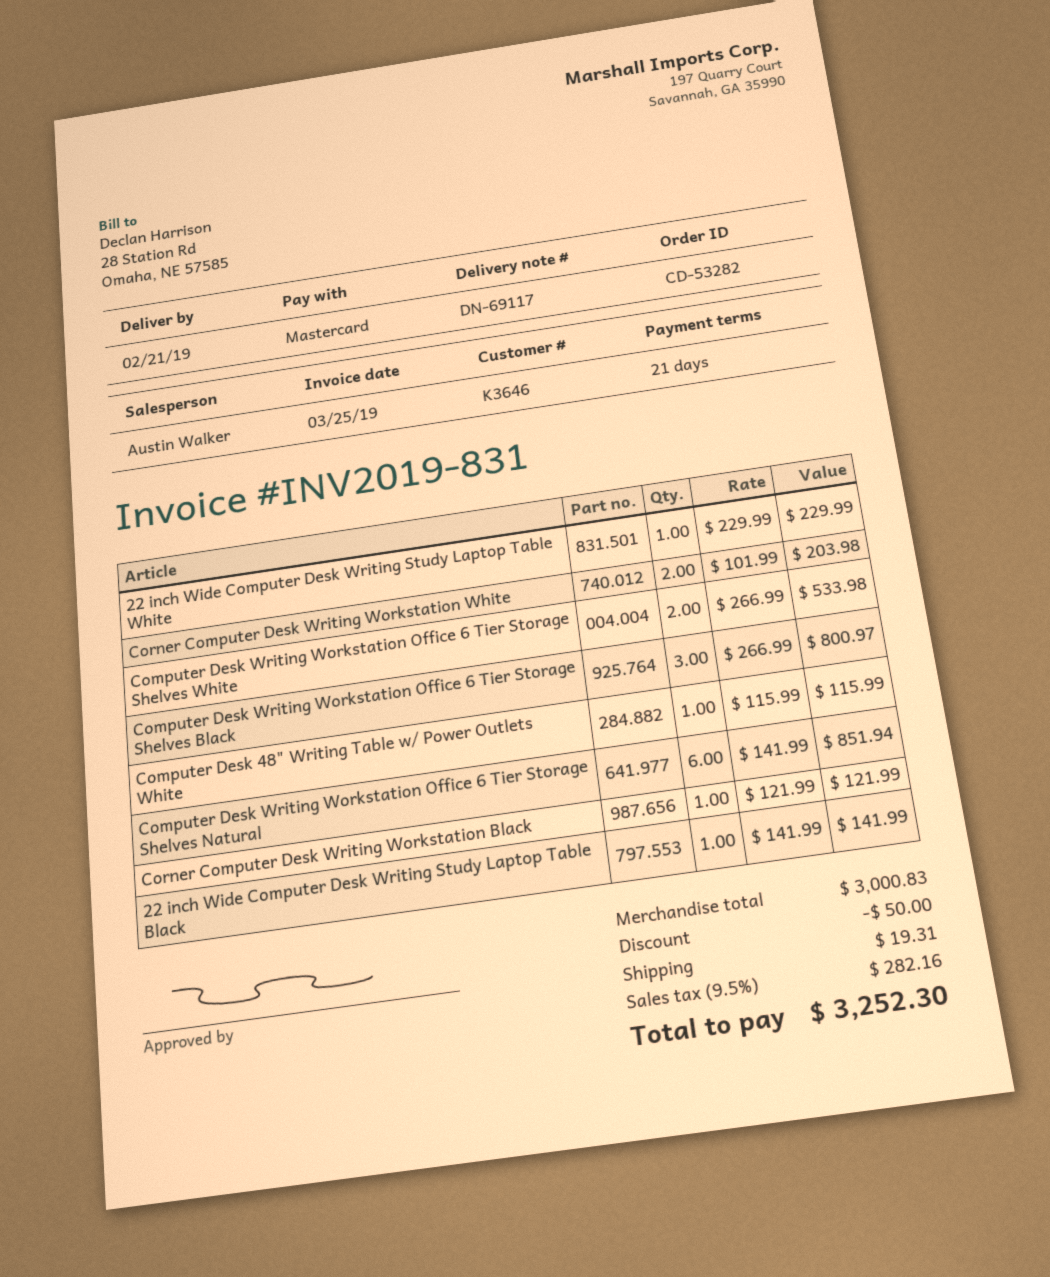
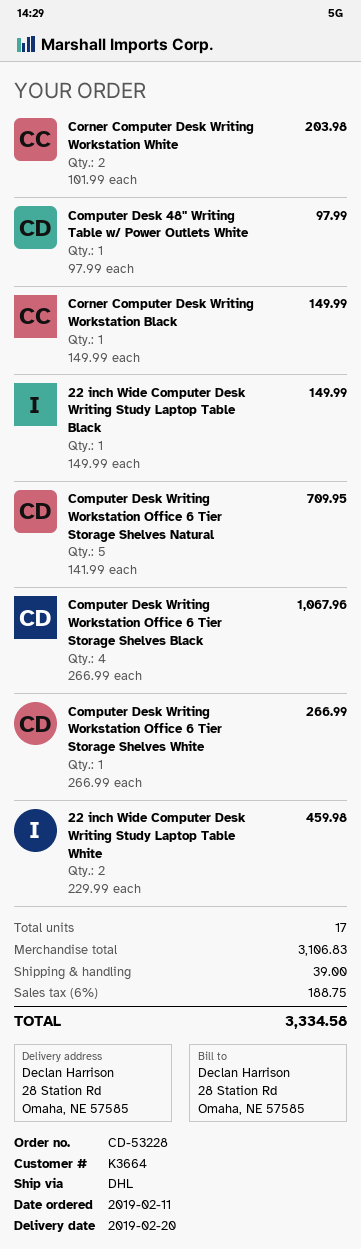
order number: CD-53282 -> CD-53228
delivery date: 2019-02-21 -> 2019-02-20
customer number: K3646 -> K3664
22 inch Wide Computer Desk Writing Study Laptop Table White: 1 x 229.99 = 229.99 -> 2 x 229.99 = 459.98
Computer Desk Writing Workstation Office 6 Tier Storage Shelves White: 2 x 266.99 = 533.98 -> 1 x 266.99 = 266.99
Computer Desk Writing Workstation Office 6 Tier Storage Shelves Black: 3 x 266.99 = 800.97 -> 4 x 266.99 = 1067.96
Computer Desk 48" Writing Table w/ Power Outlets White: 1 x 115.99 = 115.99 -> 1 x 97.99 = 97.99
Computer Desk Writing Workstation Office 6 Tier Storage Shelves Natural: 6 x 141.99 = 851.94 -> 5 x 141.99 = 709.95
Corner Computer Desk Writing Workstation Black: 1 x 121.99 = 121.99 -> 1 x 149.99 = 149.99
22 inch Wide Computer Desk Writing Study Laptop Table Black: 1 x 141.99 = 141.99 -> 1 x 149.99 = 149.99
subtotal: 3000.83 -> 3106.83
discount: 50.00 -> none
shipping: 19.31 -> 39.00
tax: 9.5% = 282.16 -> 6% = 188.75
total: 3252.30 -> 3334.58

